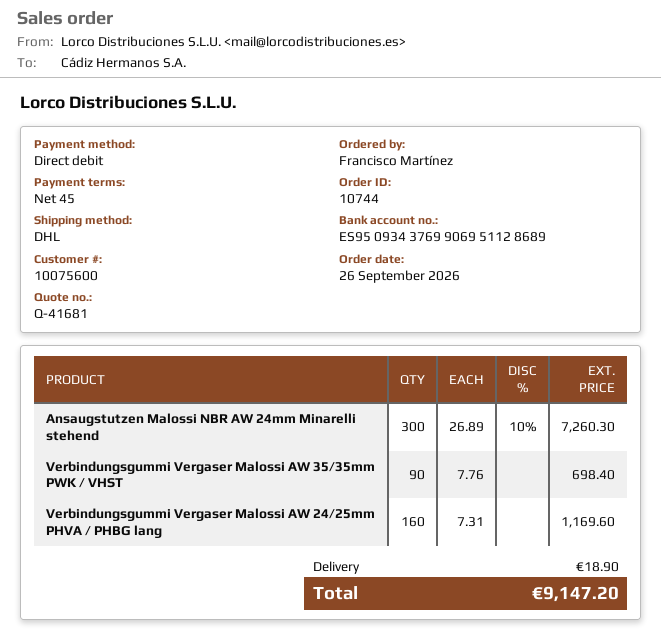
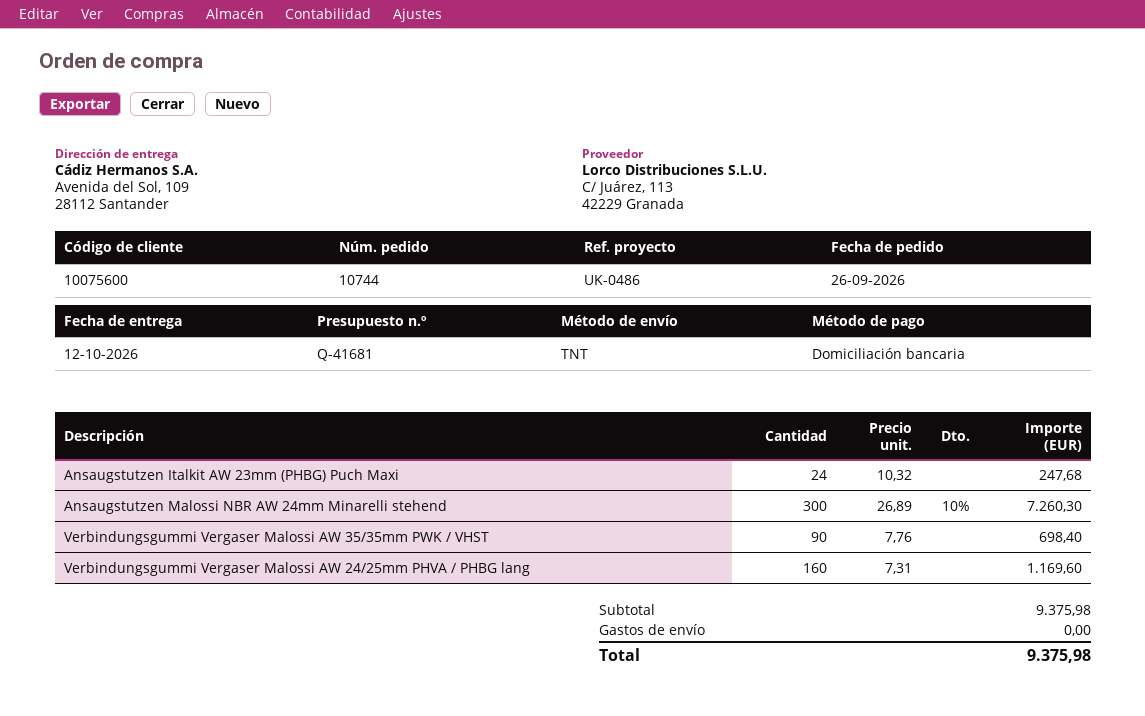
shipping method: DHL -> TNT
Ansaugstutzen Italkit AW 23mm (PHBG) Puch Maxi: none -> 24 x 10.32 = 247.68
shipping: 18.90 -> 0.00
total: 9147.20 -> 9375.98

